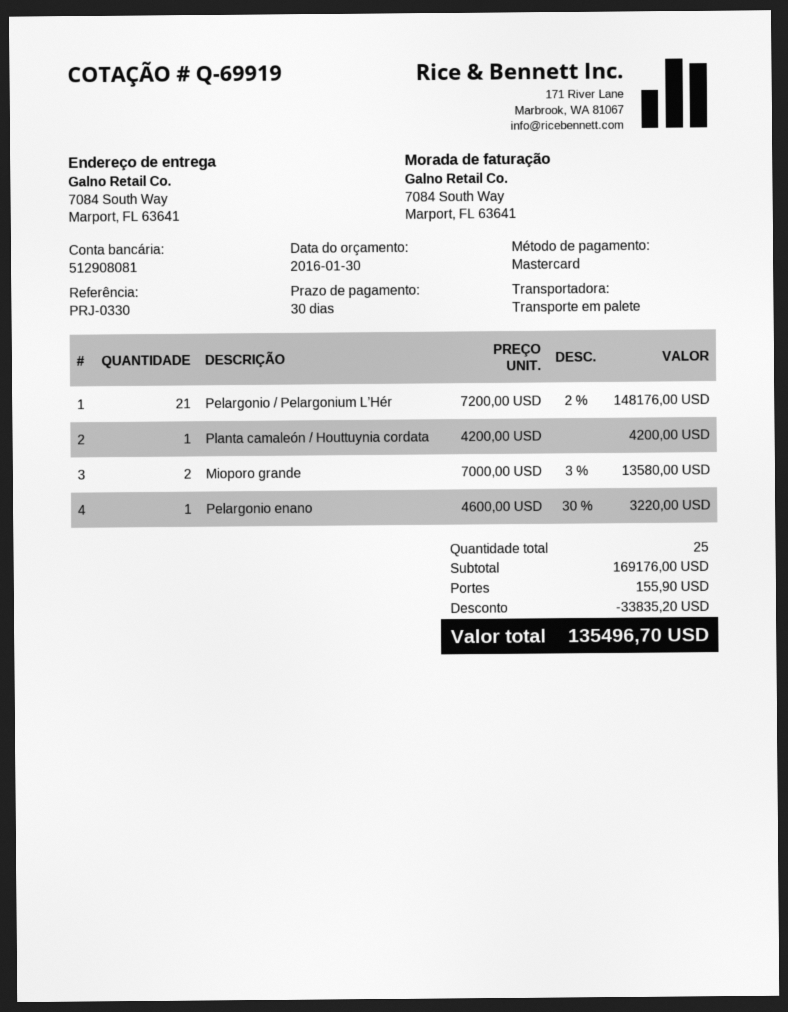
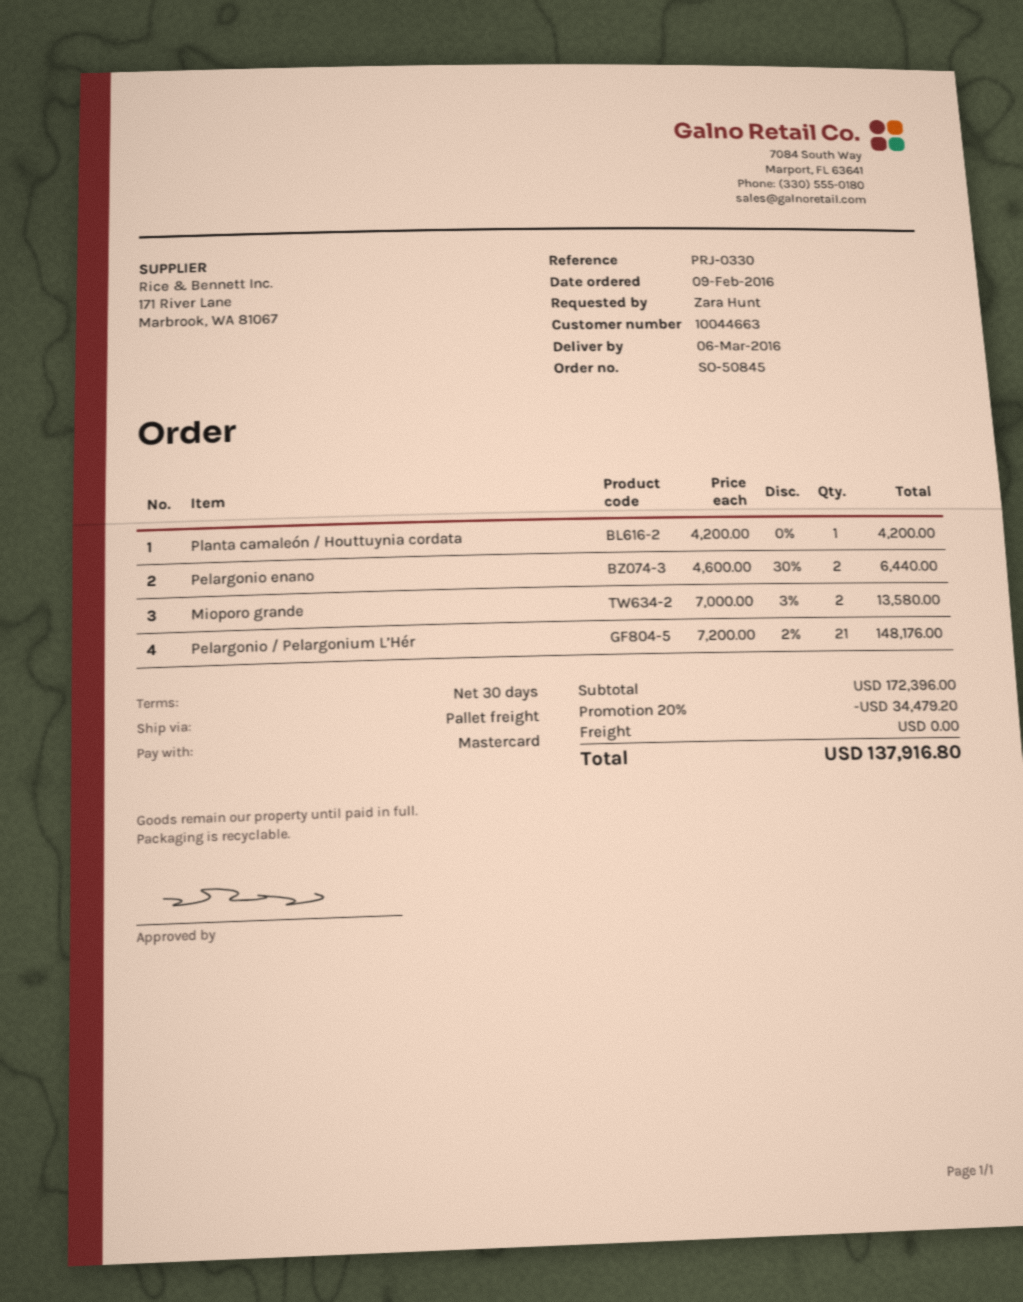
Pelargonio enano: 1 x 4600.00 - 30% = 3220.00 -> 2 x 4600.00 - 30% = 6440.00
subtotal: 169176.00 -> 172396.00
discount: 33835.20 -> 34479.20
shipping: 155.90 -> 0.00
total: 135496.70 -> 137916.80

